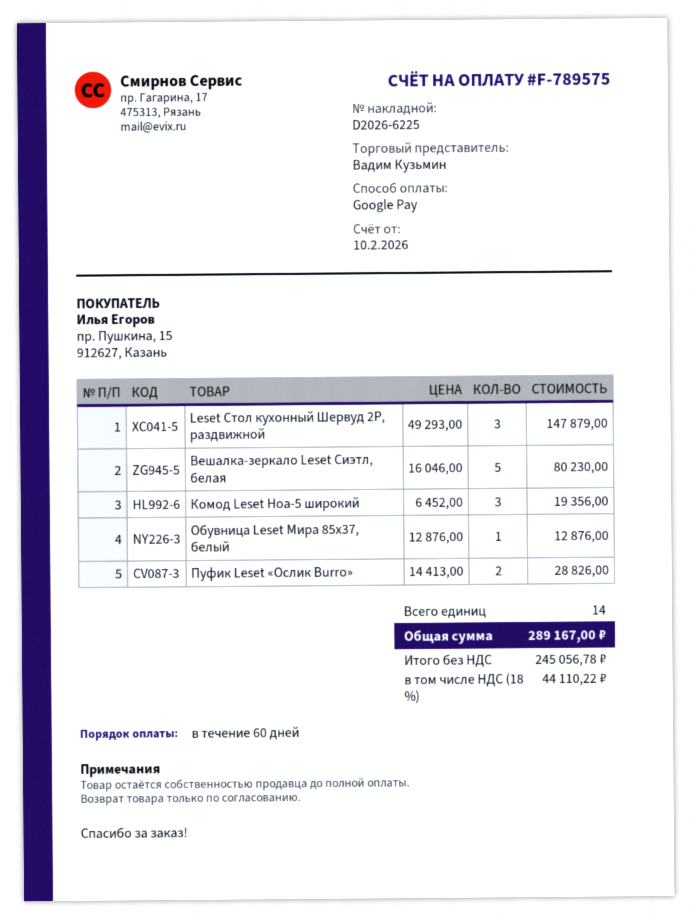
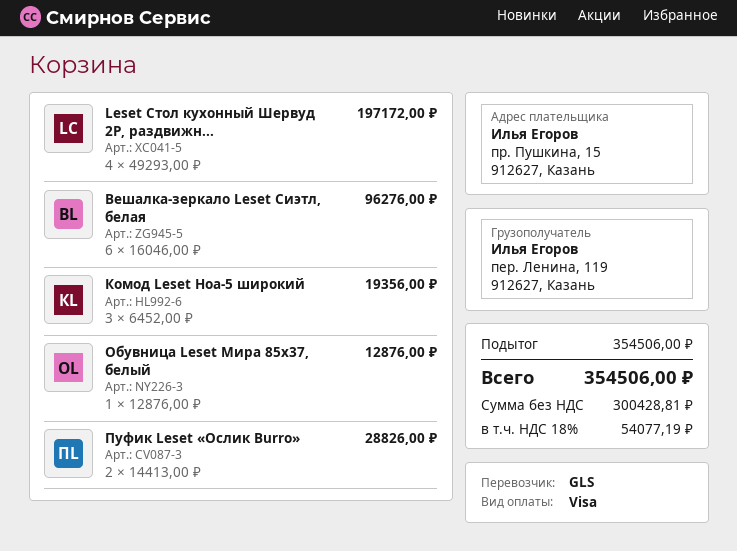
payment method: Google Pay -> Visa
Leset Стол кухонный Шервуд 2Р, раздвижной: 3 x 49293.00 = 147879.00 -> 4 x 49293.00 = 197172.00
Вешалка-зеркало Leset Сиэтл, белая: 5 x 16046.00 = 80230.00 -> 6 x 16046.00 = 96276.00
net: 245056.78 -> 300428.81
tax: 18% = 44110.22 -> 18% = 54077.19
total: 289167.00 -> 354506.00

